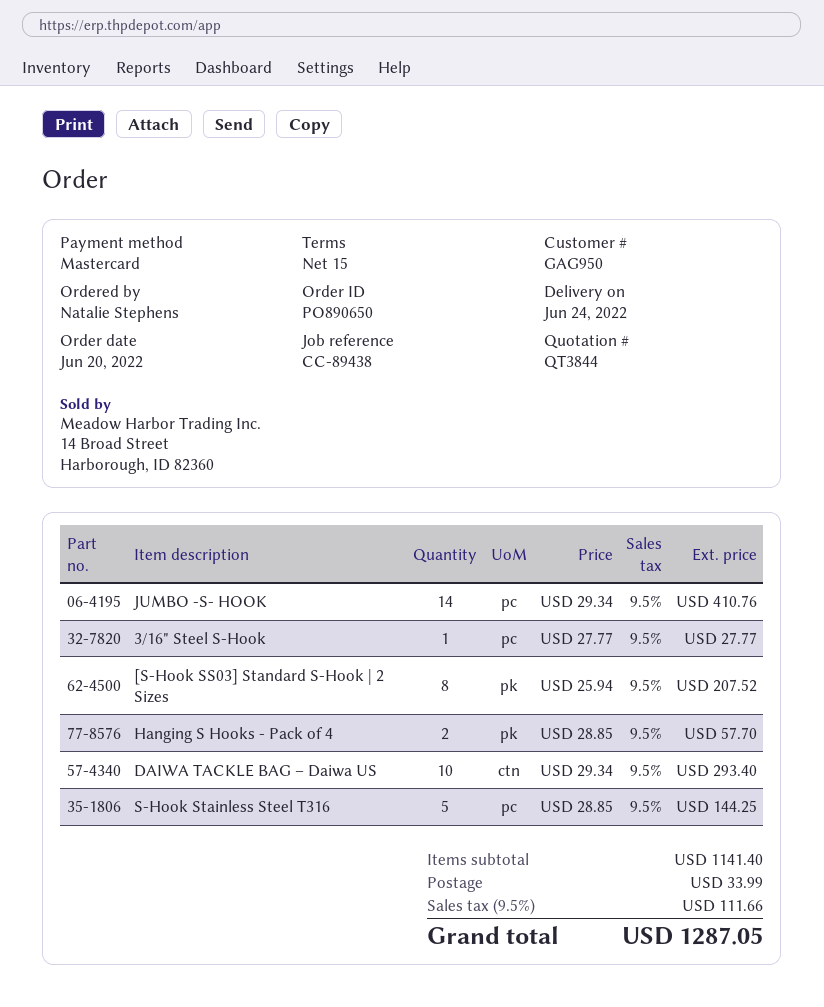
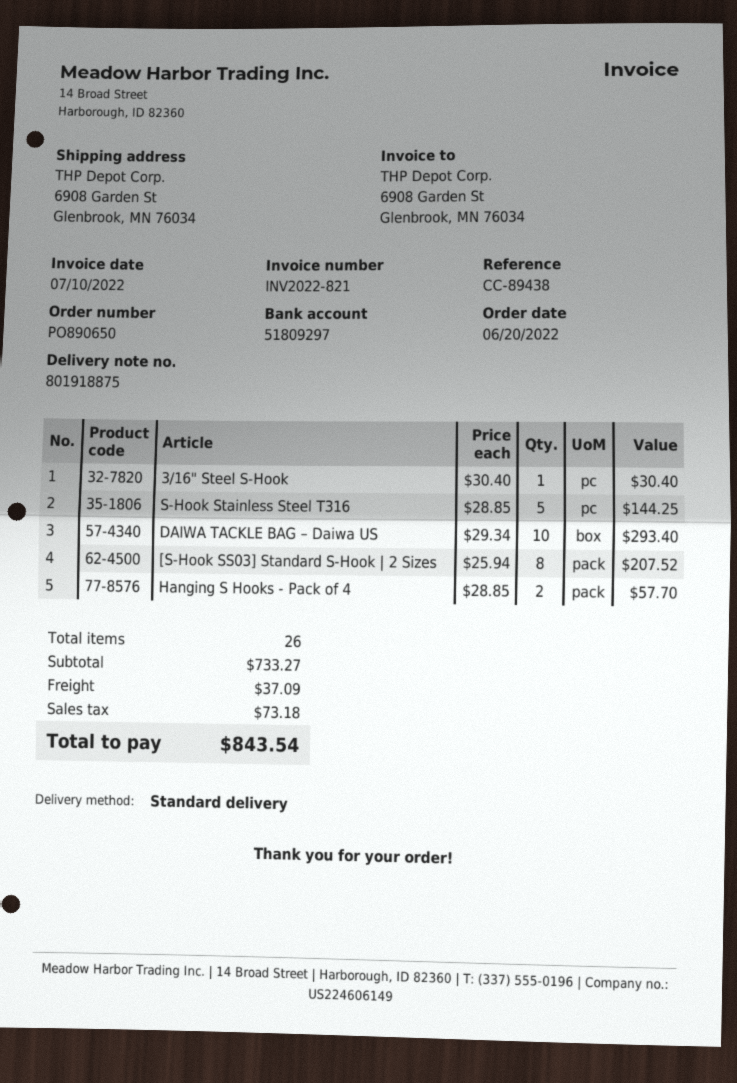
JUMBO -S- HOOK: 14 x 29.34 = 410.76 -> none
3/16" Steel S-Hook: 1 x 27.77 = 27.77 -> 1 x 30.40 = 30.40
subtotal: 1141.40 -> 733.27
shipping: 33.99 -> 37.09
tax: 111.66 -> 73.18
total: 1287.05 -> 843.54

